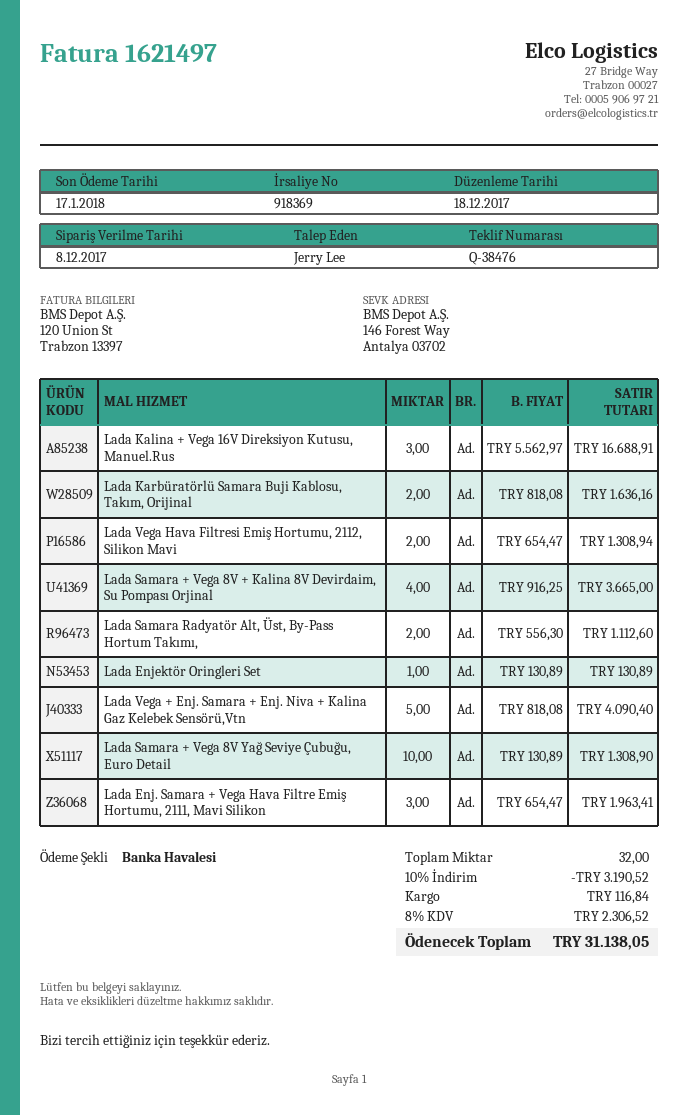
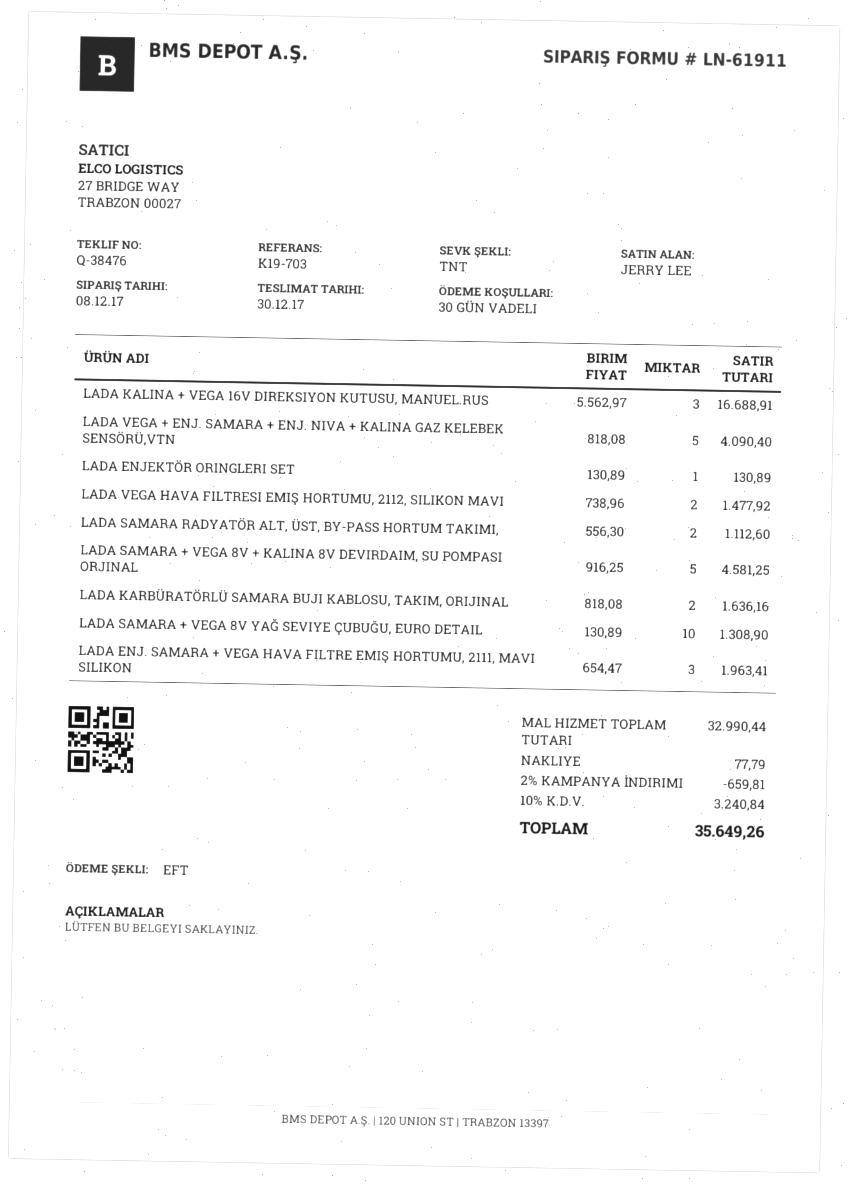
Lada Vega Hava Filtresi Emiş Hortumu, 2112, Silikon Mavi: 2 x 654.47 = 1308.94 -> 2 x 738.96 = 1477.92
Lada Samara + Vega 8V + Kalina 8V Devirdaim, Su Pompası Orjinal: 4 x 916.25 = 3665.00 -> 5 x 916.25 = 4581.25
discount: 10% = 3190.52 -> 2% = 659.81
shipping: 116.84 -> 77.79
tax: 8% = 2306.52 -> 10% = 3240.84
total: 31138.05 -> 35649.26

